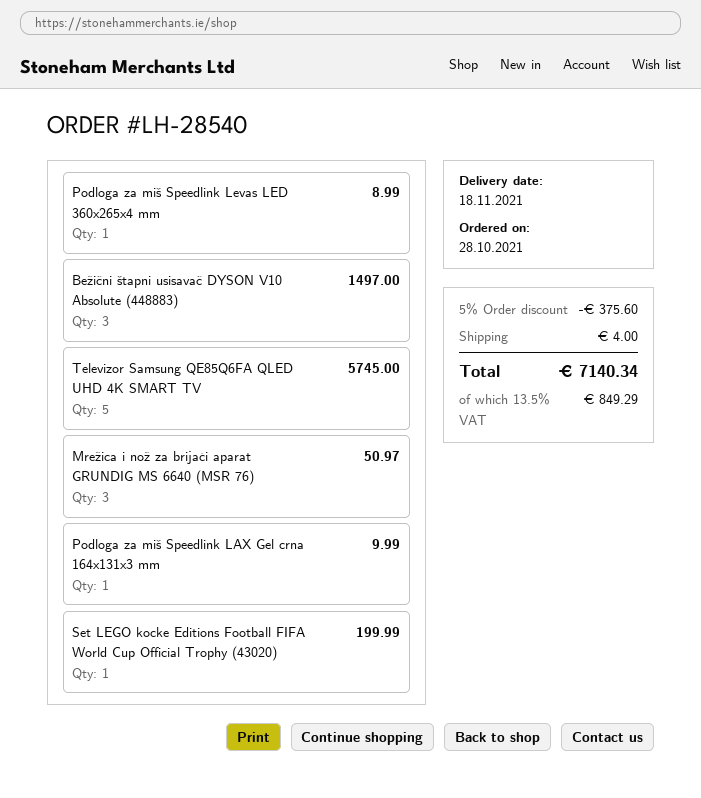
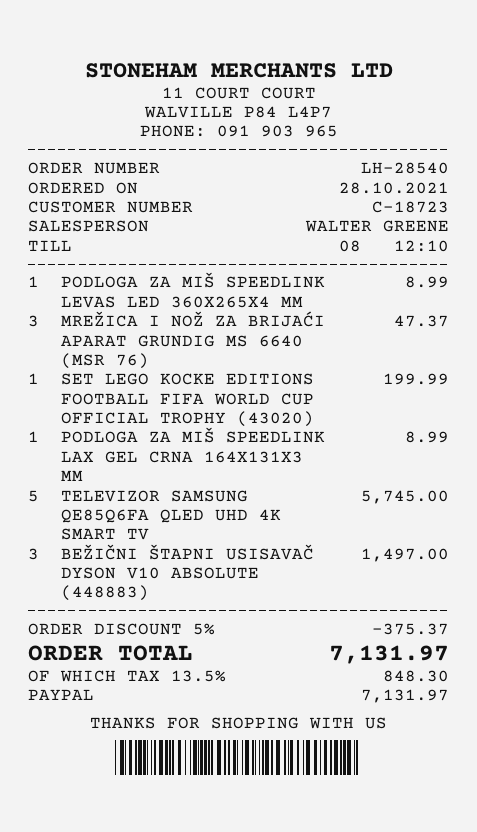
Mrežica i nož za brijaći aparat GRUNDIG MS 6640 (MSR 76): 3 for 50.97 -> 3 for 47.37
Podloga za miš Speedlink LAX Gel crna 164x131x3 mm: 1 for 9.99 -> 1 for 8.99
discount: 5% = 375.60 -> 5% = 375.37
shipping: 4.00 -> none
tax: 13.5% = 849.29 -> 13.5% = 848.30
total: 7140.34 -> 7131.97

